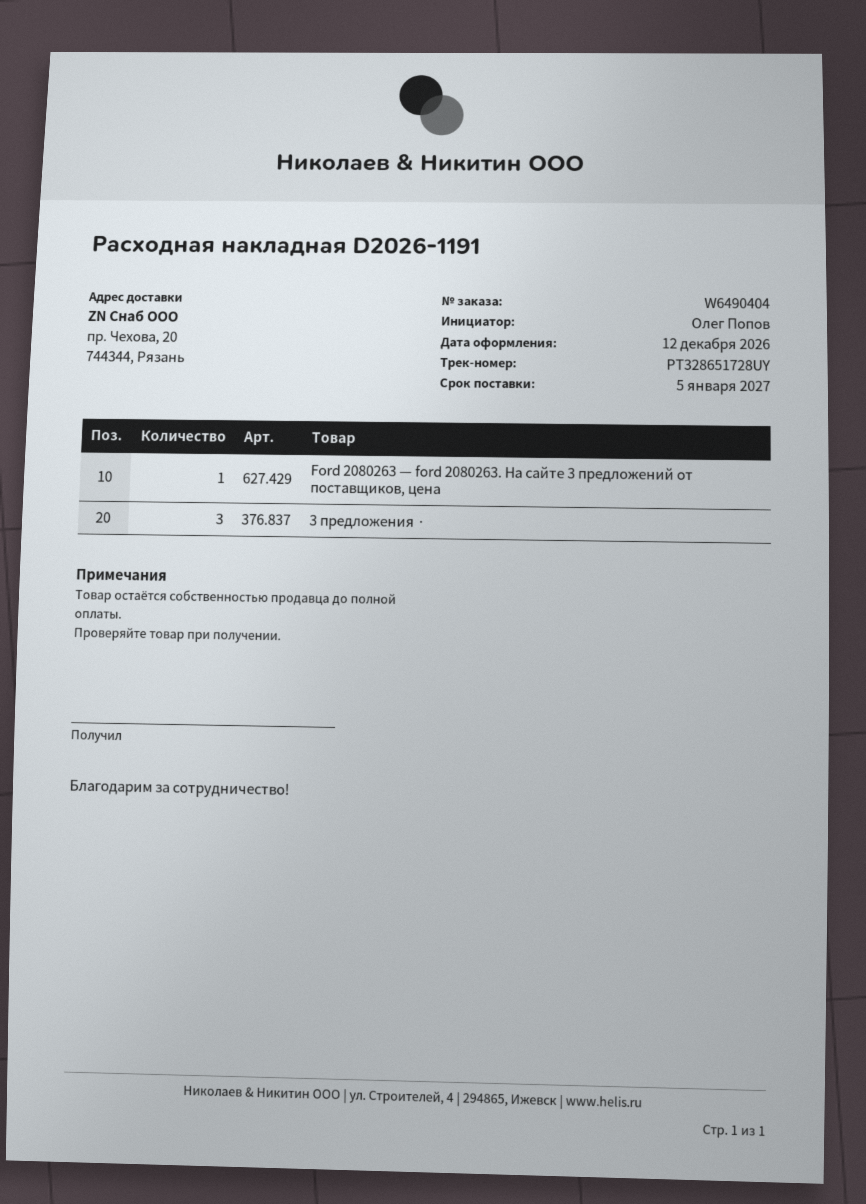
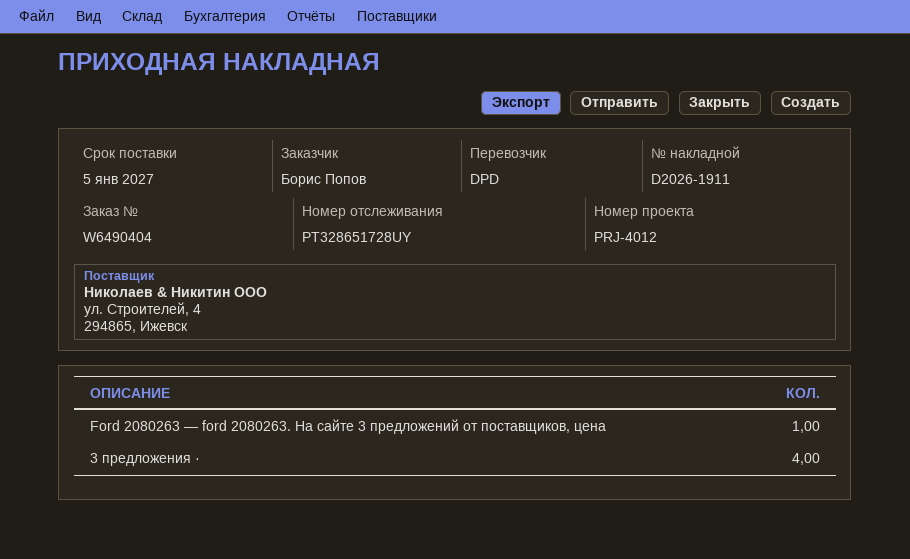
delivery note number: D2026-1191 -> D2026-1911
ordered by: Олег Попов -> Борис Попов
3 предложения ·: 3 -> 4

